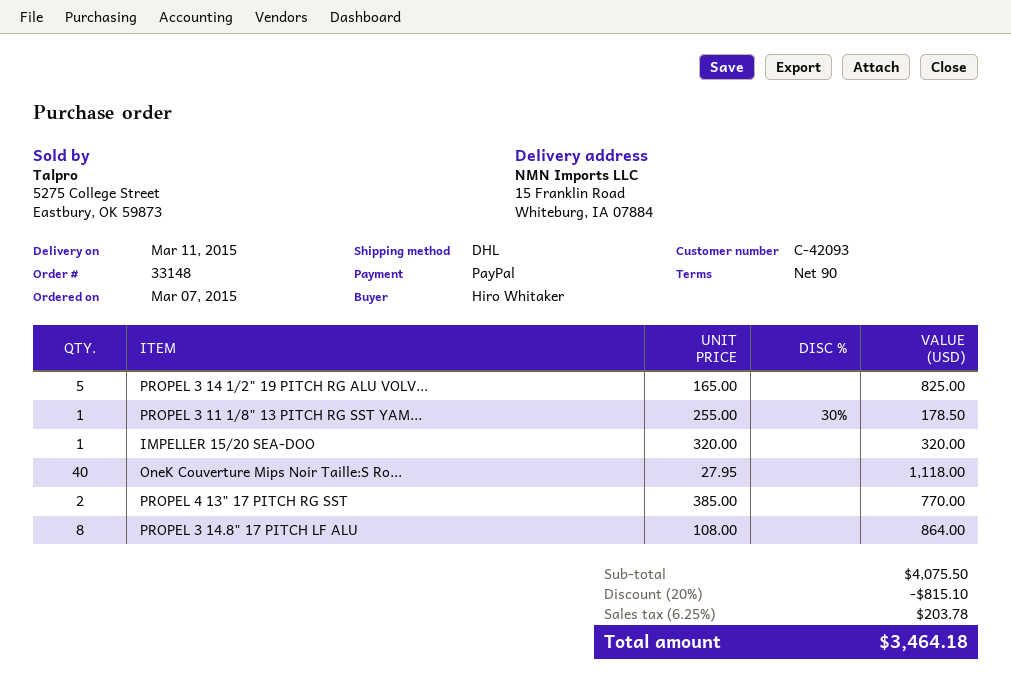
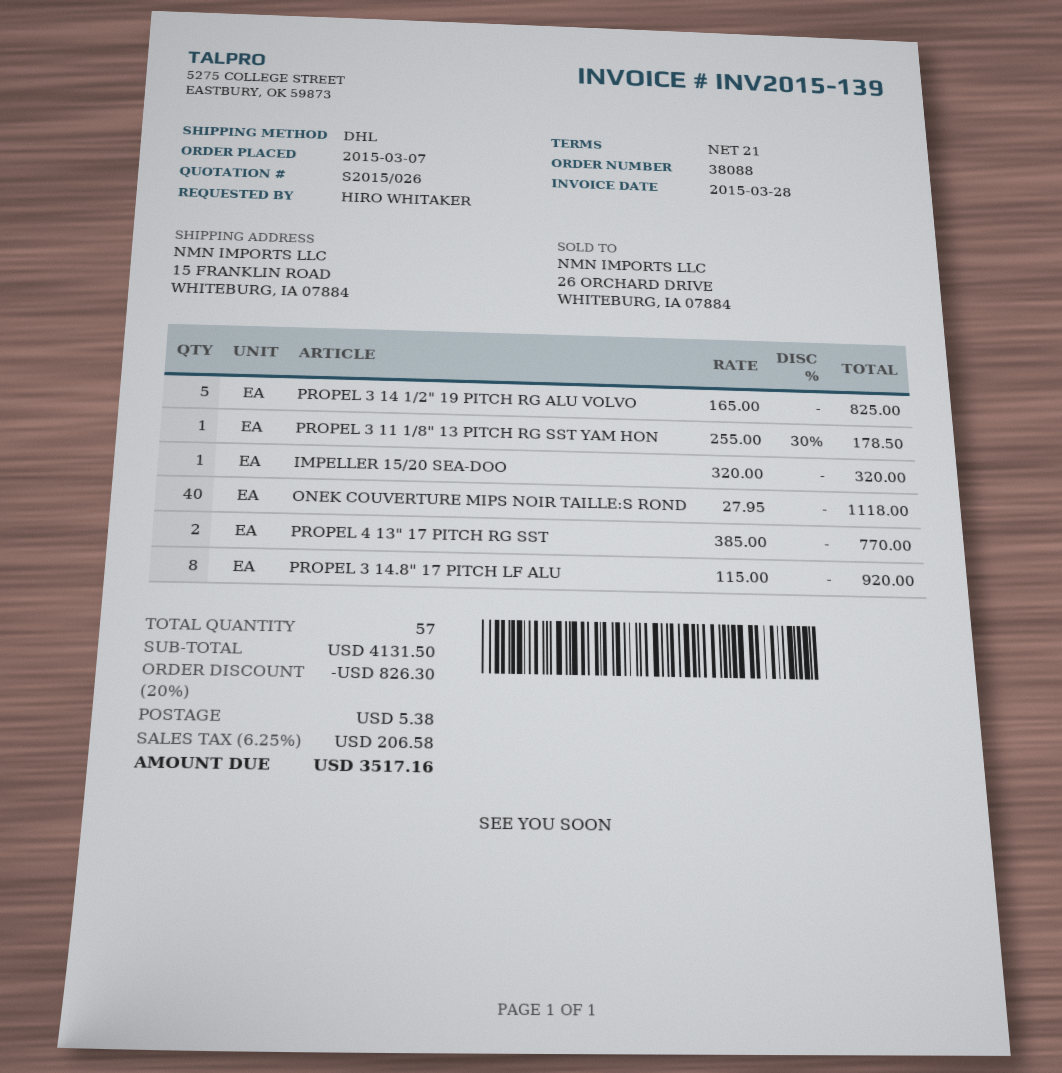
order number: 33148 -> 38088
payment terms: 90 days -> 21 days
PROPEL 3 14.8" 17 PITCH LF ALU: 8 x 108.00 = 864.00 -> 8 x 115.00 = 920.00
subtotal: 4075.50 -> 4131.50
discount: 20% = 815.10 -> 20% = 826.30
shipping: none -> 5.38
tax: 6.25% = 203.78 -> 6.25% = 206.58
total: 3464.18 -> 3517.16

